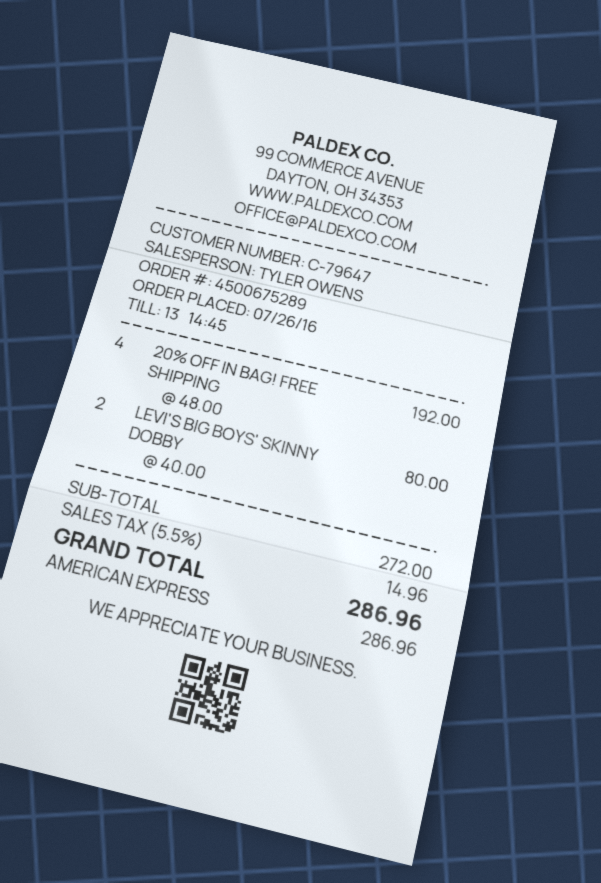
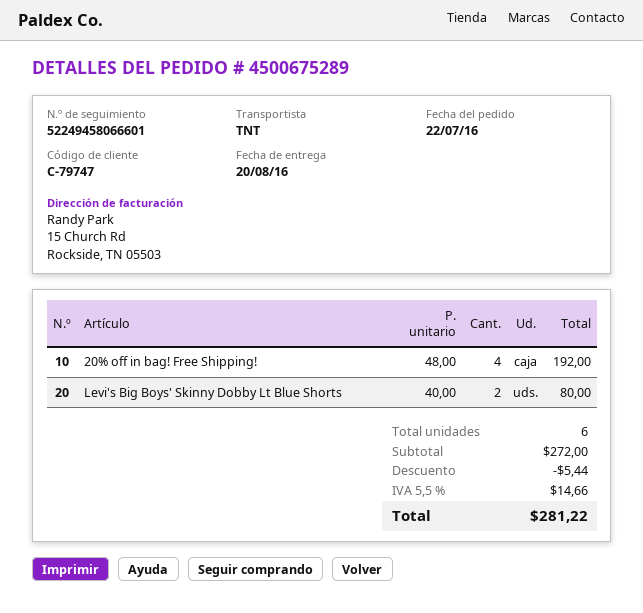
order date: 2016-07-26 -> 2016-07-22
customer number: C-79647 -> C-79747
discount: none -> 5.44
tax: 5.5% = 14.96 -> 5.5% = 14.66
total: 286.96 -> 281.22

